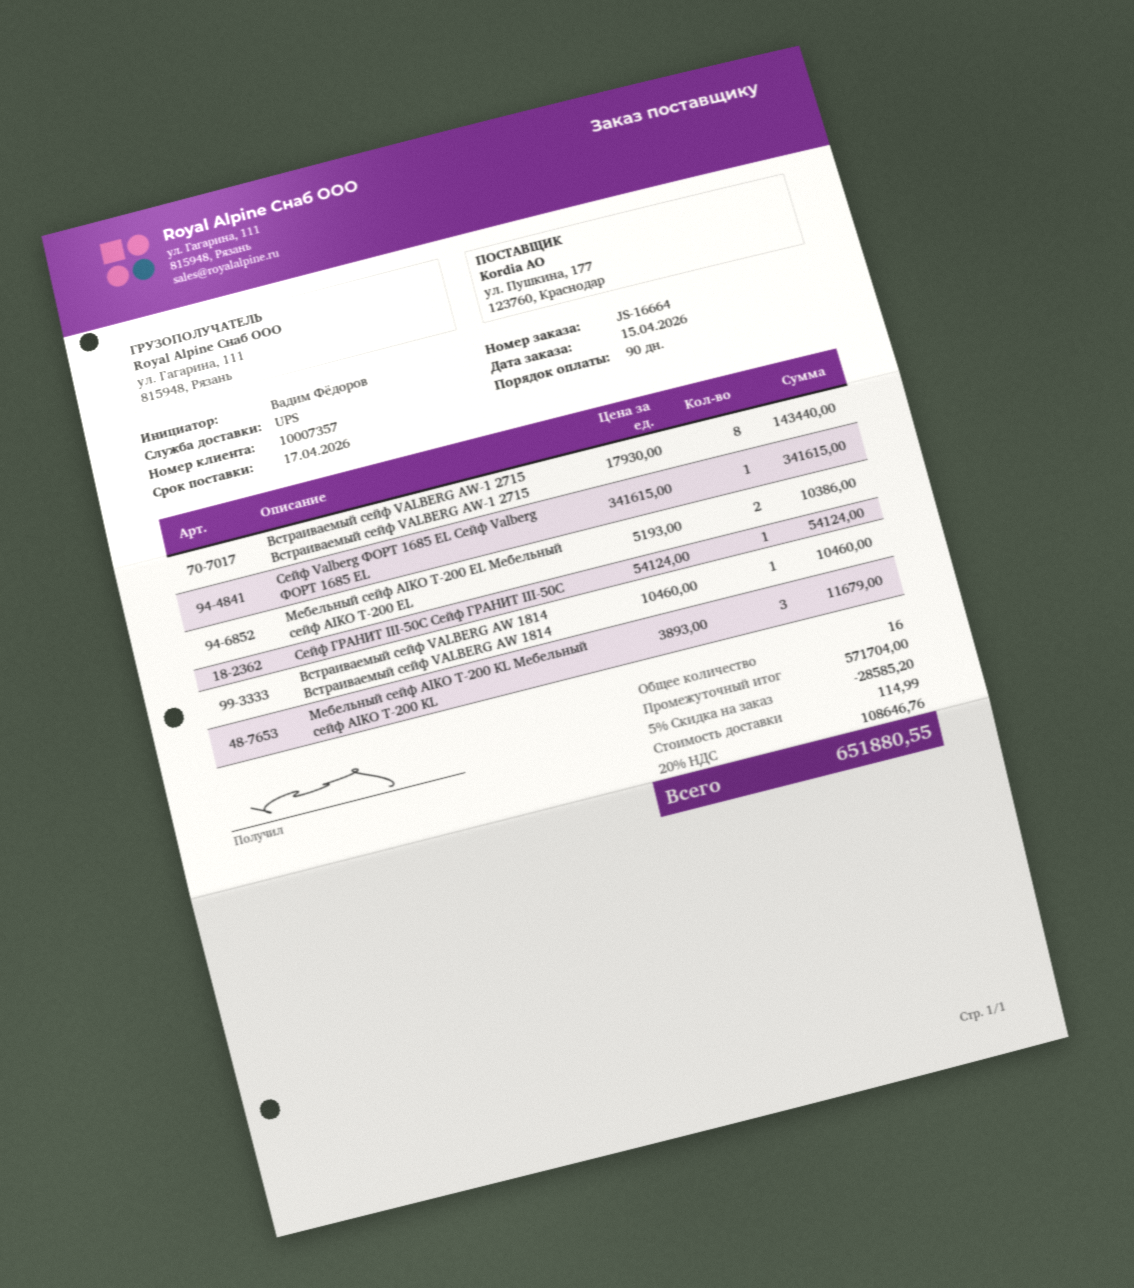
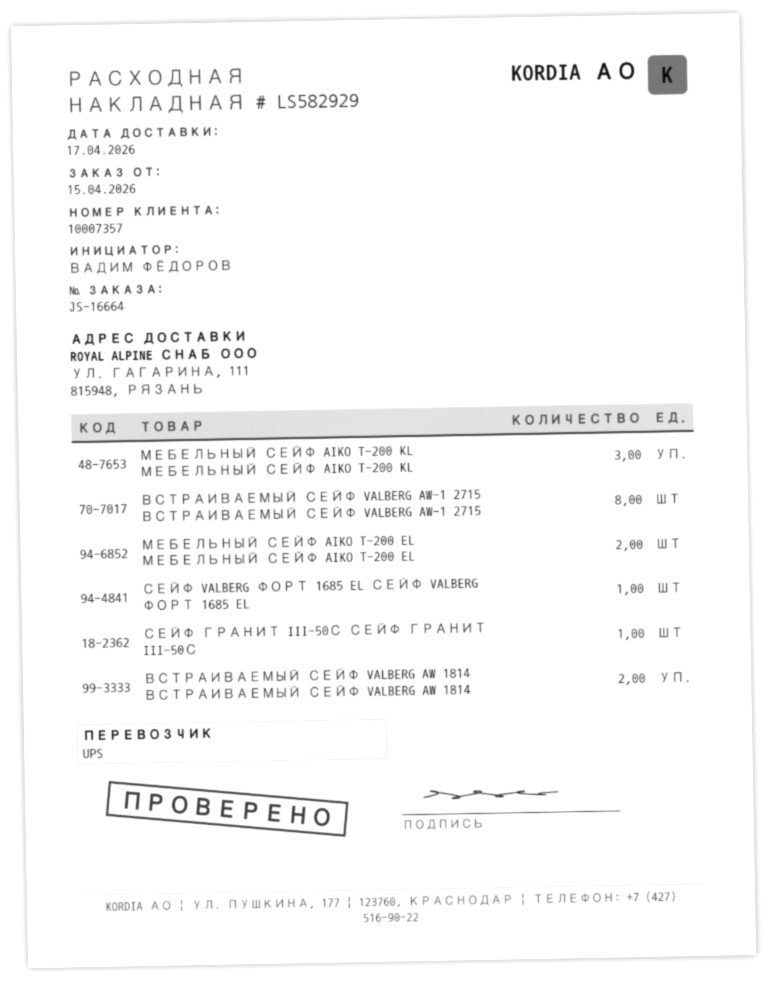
Встраиваемый сейф VALBERG AW 1814 Встраиваемый сейф VALBERG AW 1814: 1 -> 2

